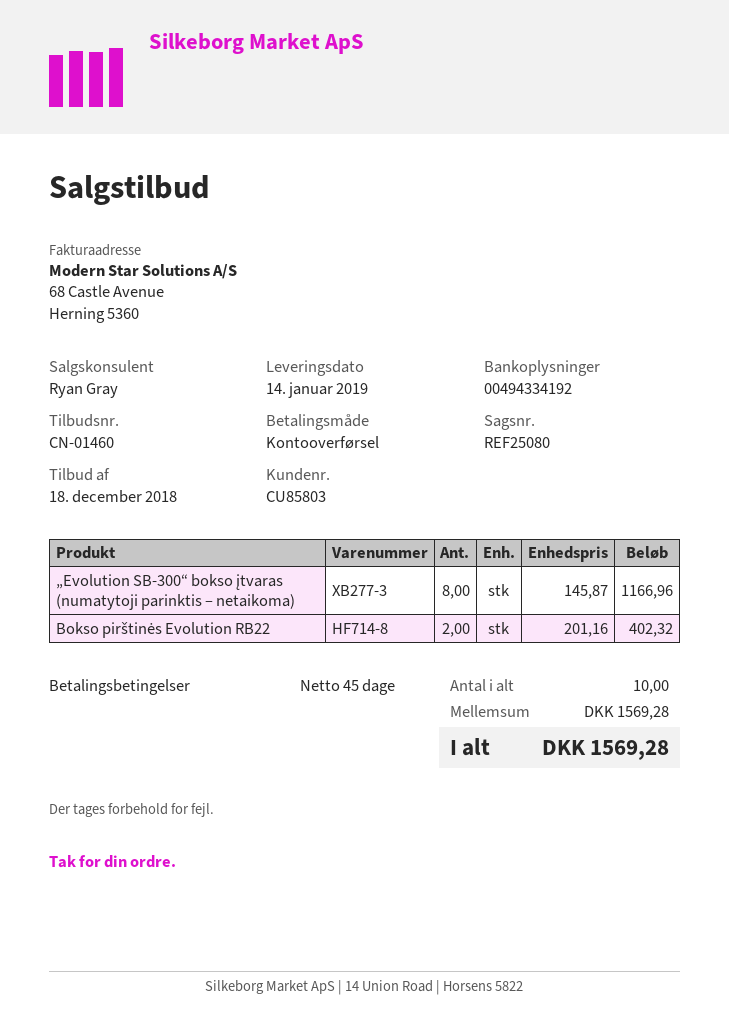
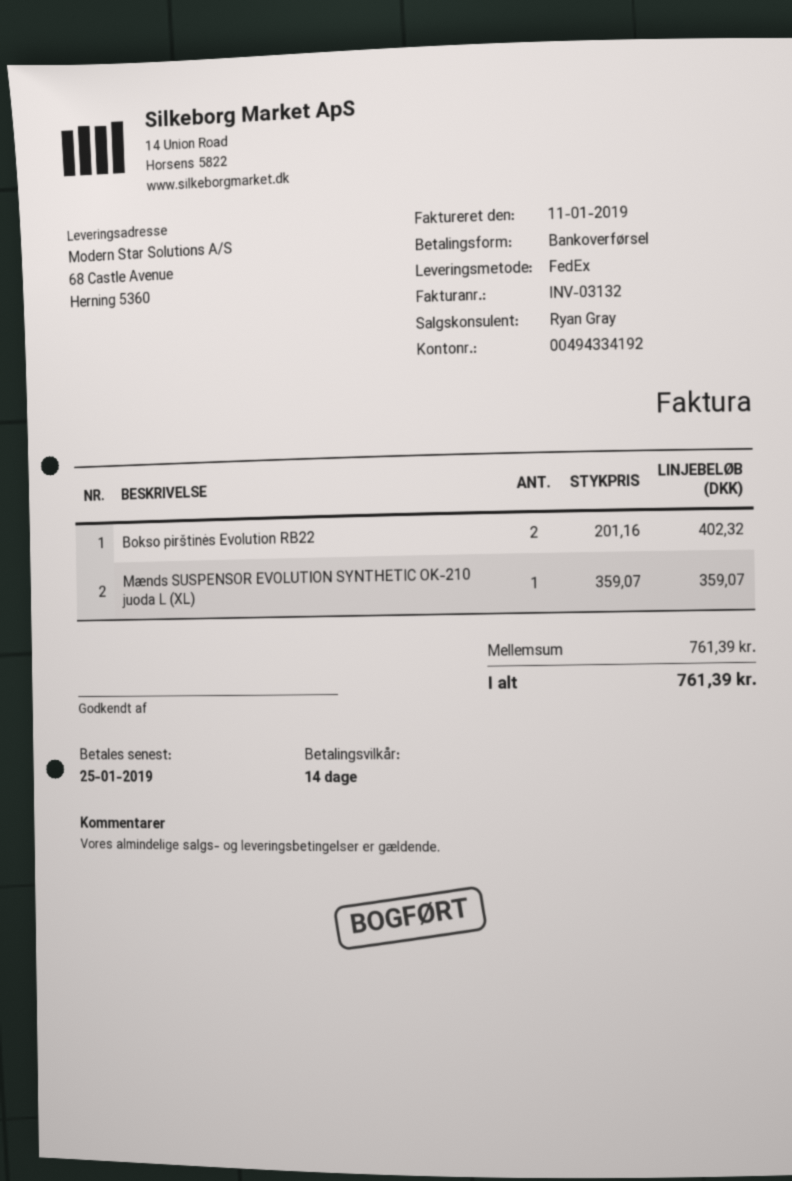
payment terms: 45 days -> 14 days
„Evolution SB-300“ bokso įtvaras (numatytoji parinktis – netaikoma): 8 x 145.87 = 1166.96 -> none
Mænds SUSPENSOR EVOLUTION SYNTHETIC OK-210 juoda L (XL): none -> 1 x 359.07 = 359.07
subtotal: 1569.28 -> 761.39
total: 1569.28 -> 761.39

